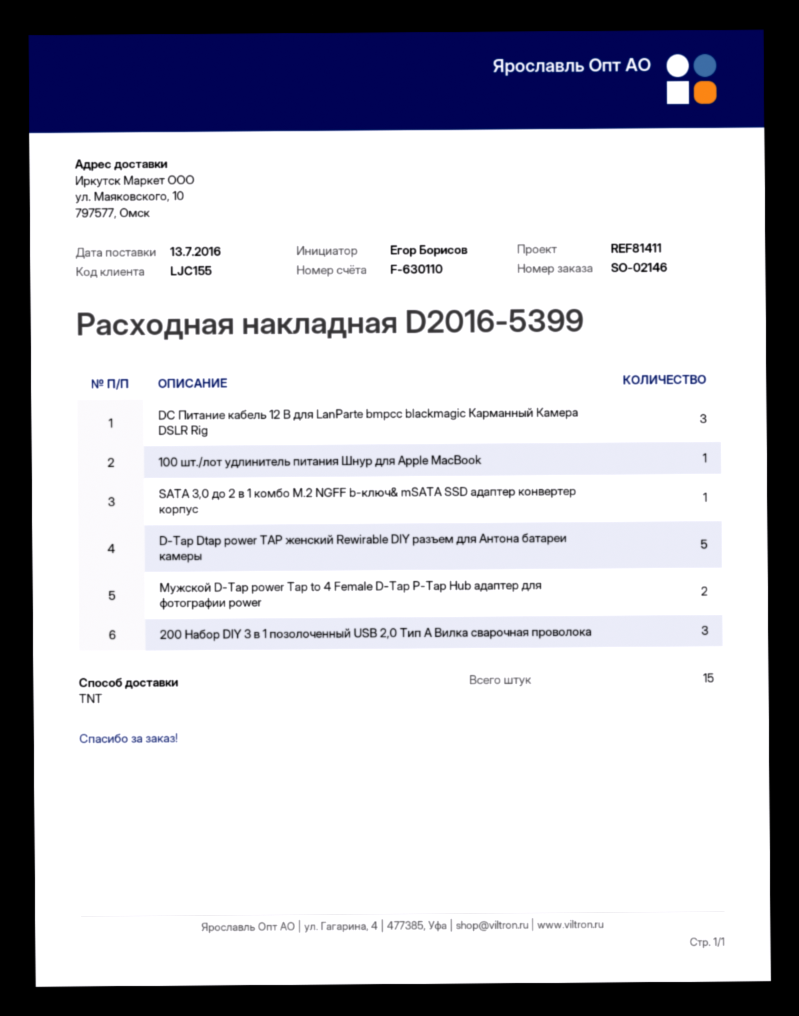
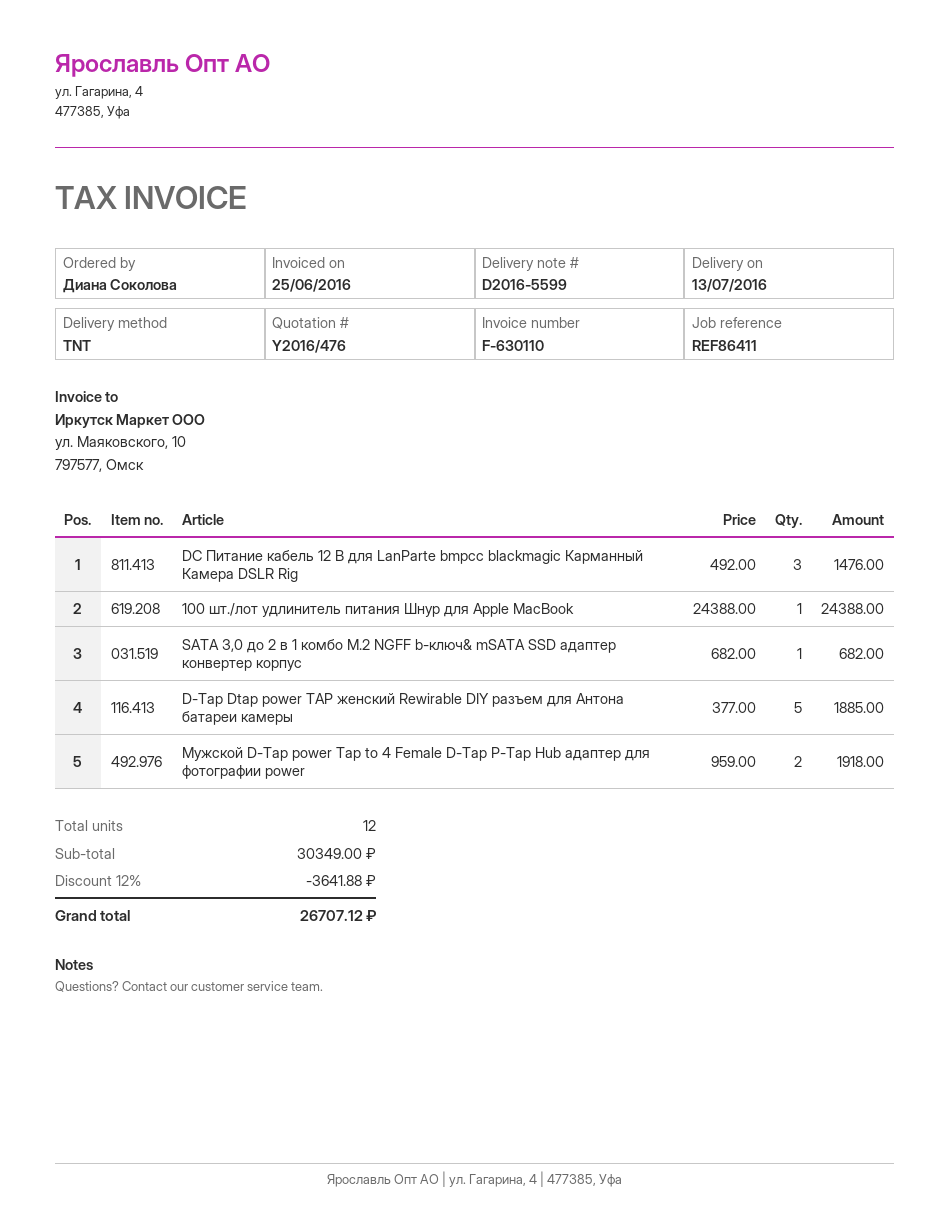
delivery note number: D2016-5399 -> D2016-5599
reference: REF81411 -> REF86411
ordered by: Егор Борисов -> Диана Соколова
200 Набор DIY 3 в 1 позолоченный USB 2,0 Тип A Вилка сварочная проволока: 3 -> none
total quantity: 15 -> 12

